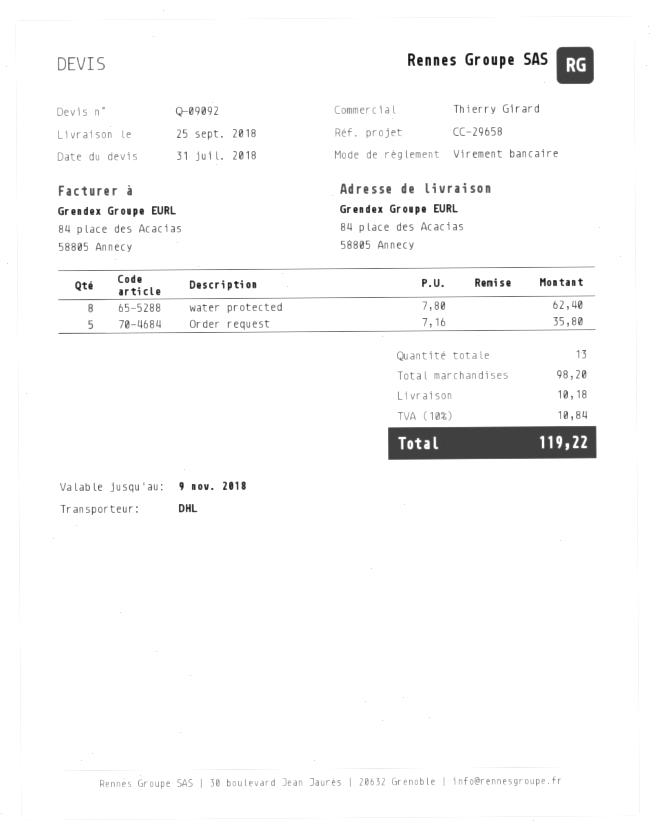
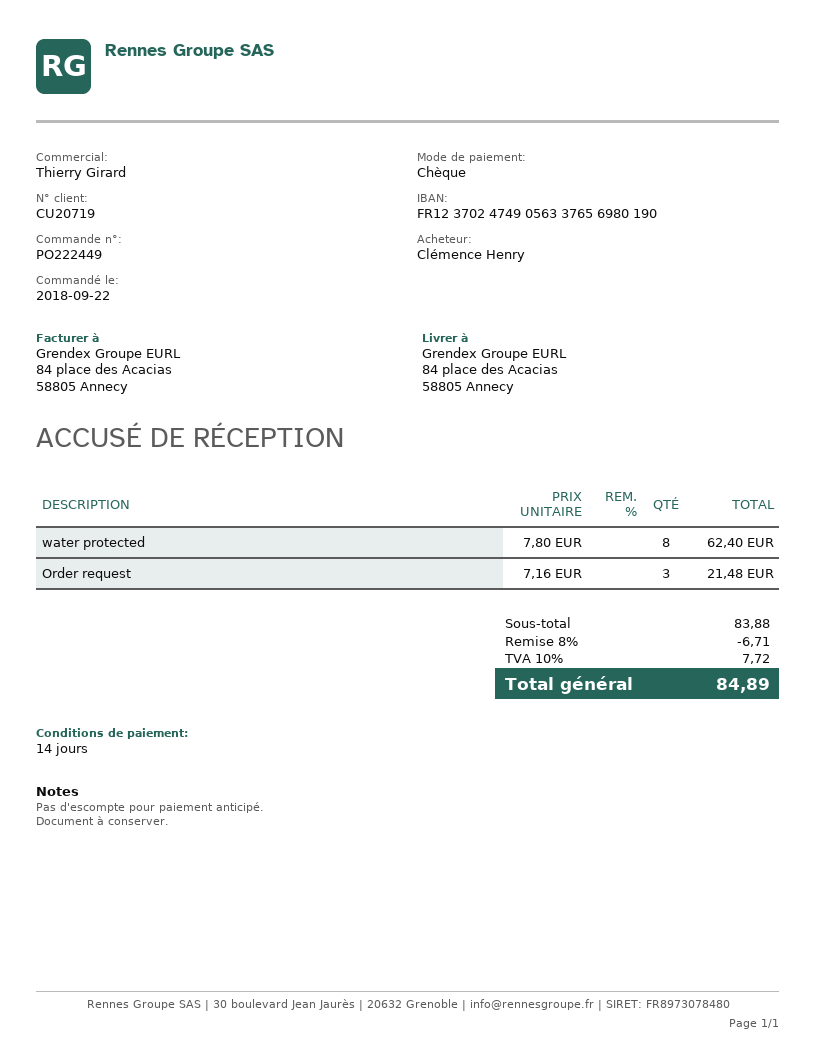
payment method: bank transfer -> cheque
Order request: 5 x 7.16 = 35.80 -> 3 x 7.16 = 21.48
subtotal: 98.20 -> 83.88
discount: none -> 8% = 6.71
shipping: 10.18 -> none
tax: 10% = 10.84 -> 10% = 7.72
total: 119.22 -> 84.89

